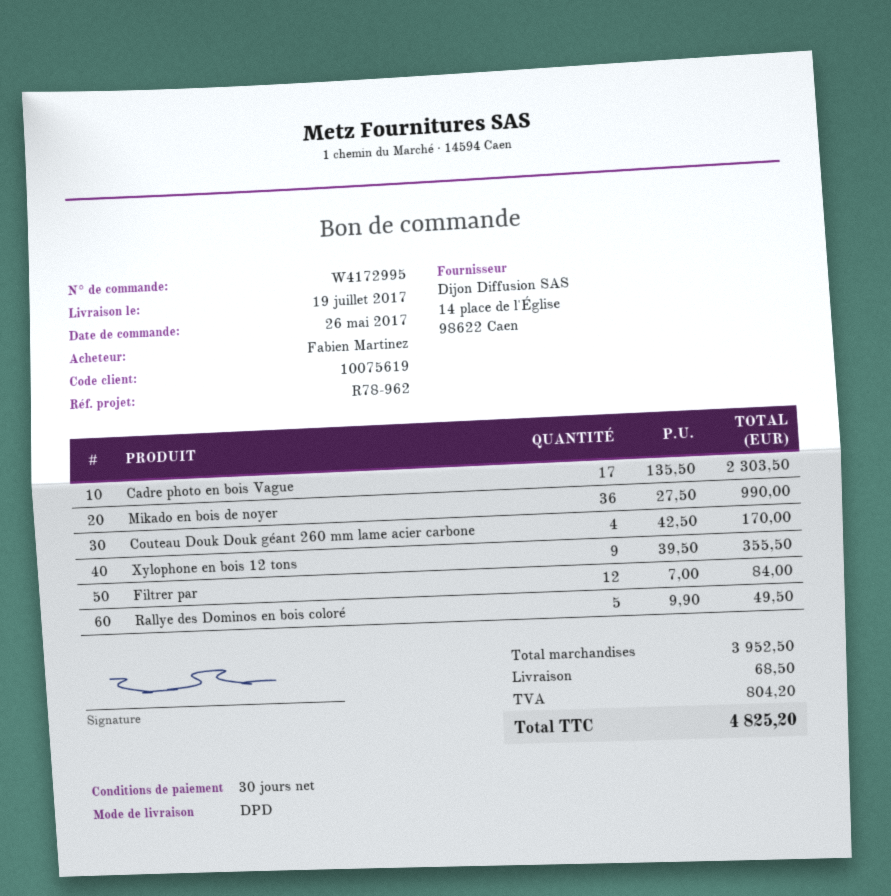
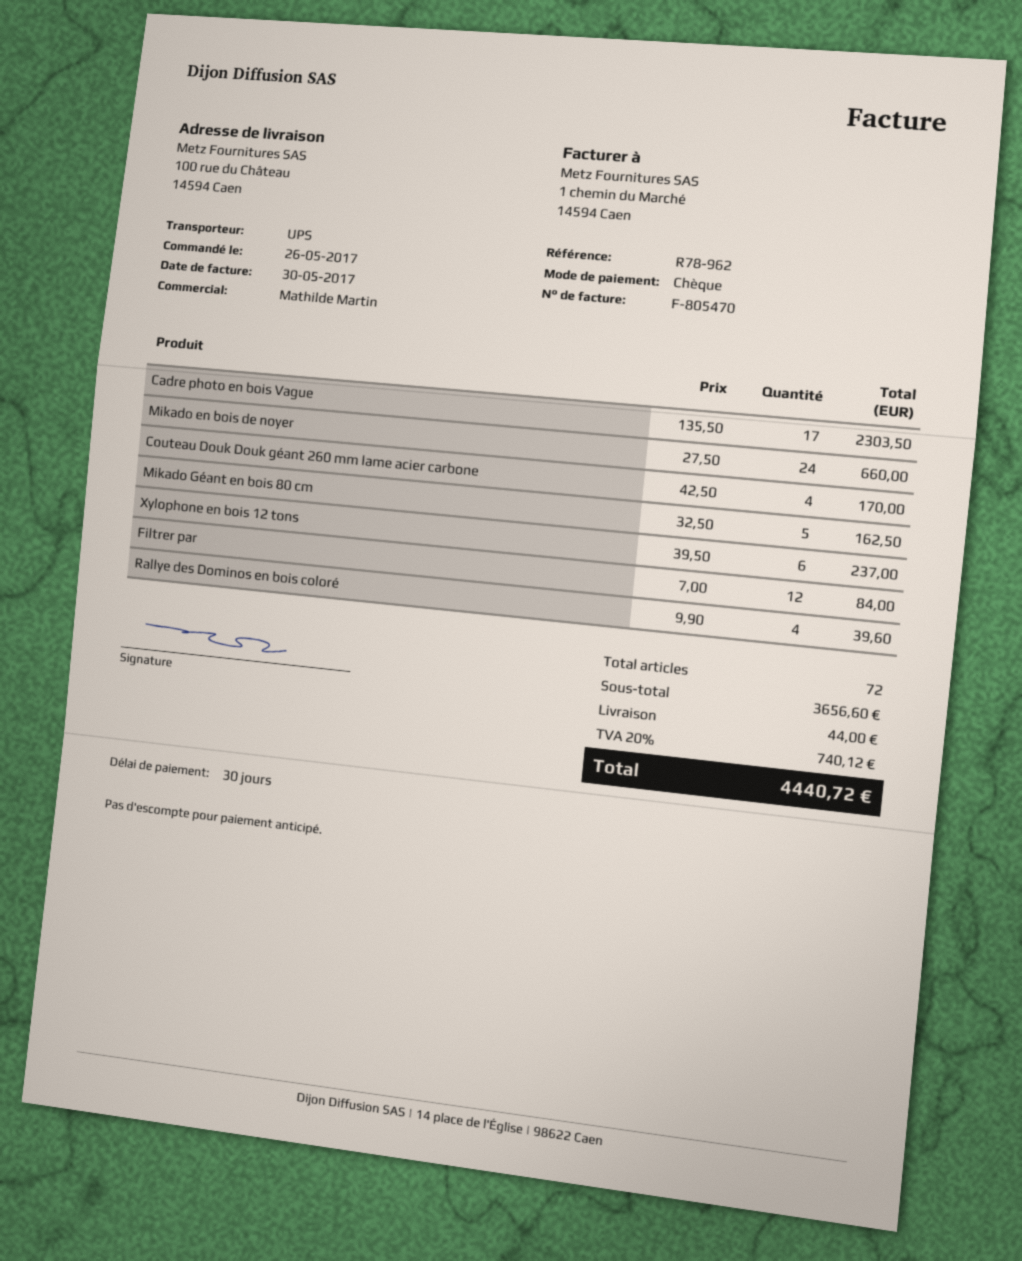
shipping method: DPD -> UPS
Mikado en bois de noyer: 36 x 27.50 = 990.00 -> 24 x 27.50 = 660.00
Xylophone en bois 12 tons: 9 x 39.50 = 355.50 -> 6 x 39.50 = 237.00
Rallye des Dominos en bois coloré: 5 x 9.90 = 49.50 -> 4 x 9.90 = 39.60
Mikado Géant en bois 80 cm: none -> 5 x 32.50 = 162.50
subtotal: 3952.50 -> 3656.60
shipping: 68.50 -> 44.00
tax: 804.20 -> 740.12
total: 4825.20 -> 4440.72

